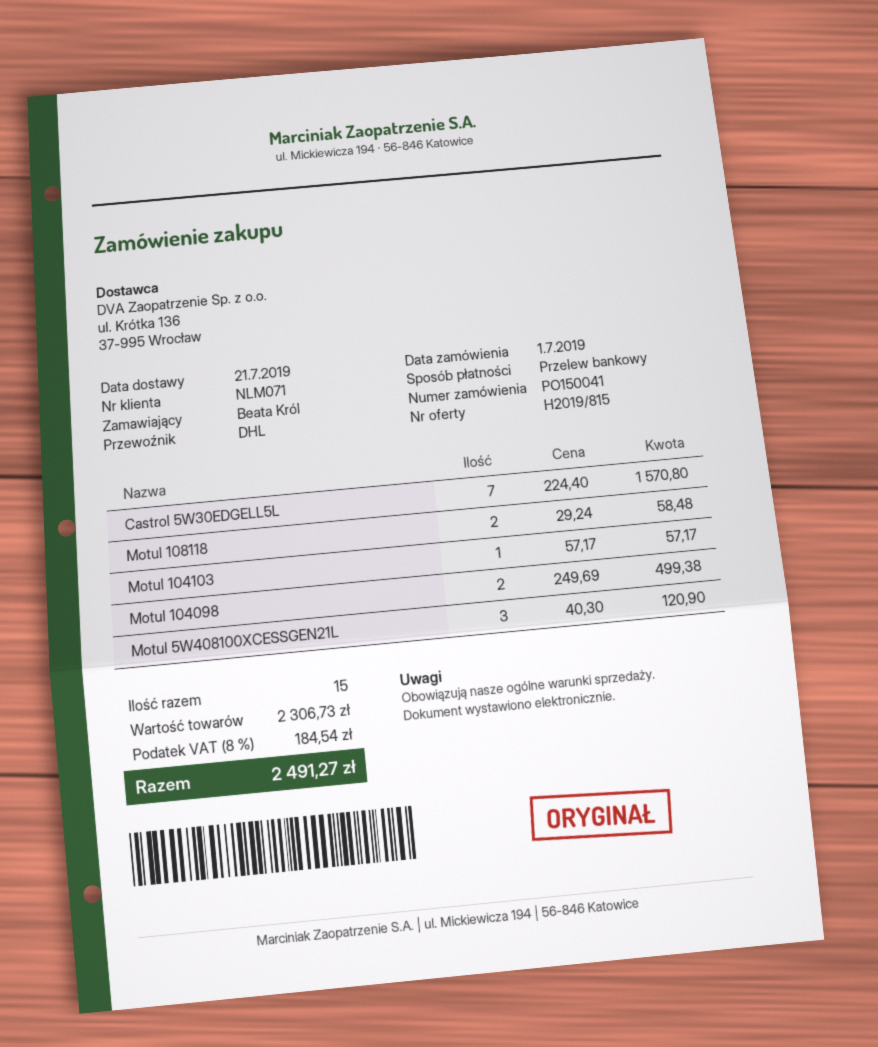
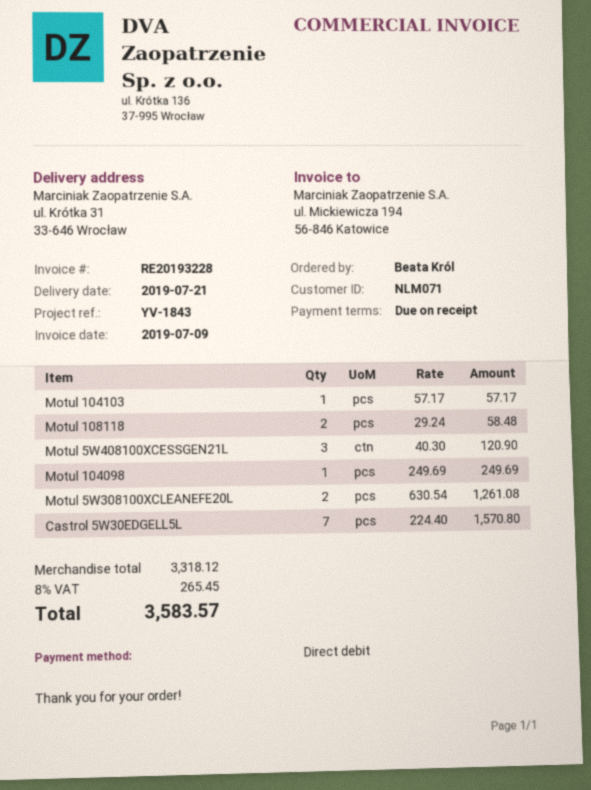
payment method: bank transfer -> direct debit
Motul 104098: 2 x 249.69 = 499.38 -> 1 x 249.69 = 249.69
Motul 5W308100XCLEANEFE20L: none -> 2 x 630.54 = 1261.08
subtotal: 2306.73 -> 3318.12
tax: 8% = 184.54 -> 8% = 265.45
total: 2491.27 -> 3583.57

